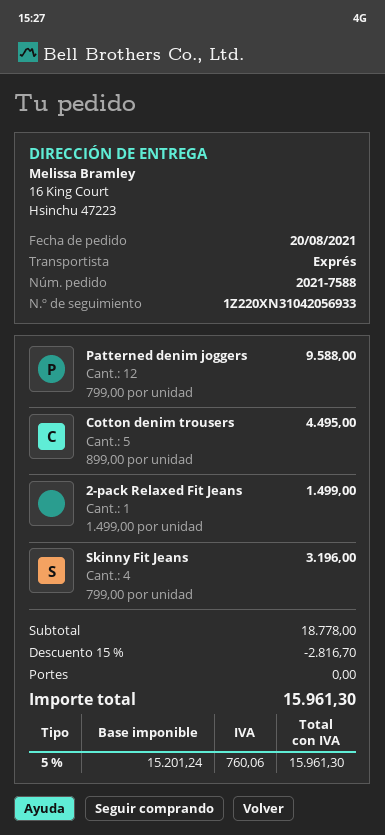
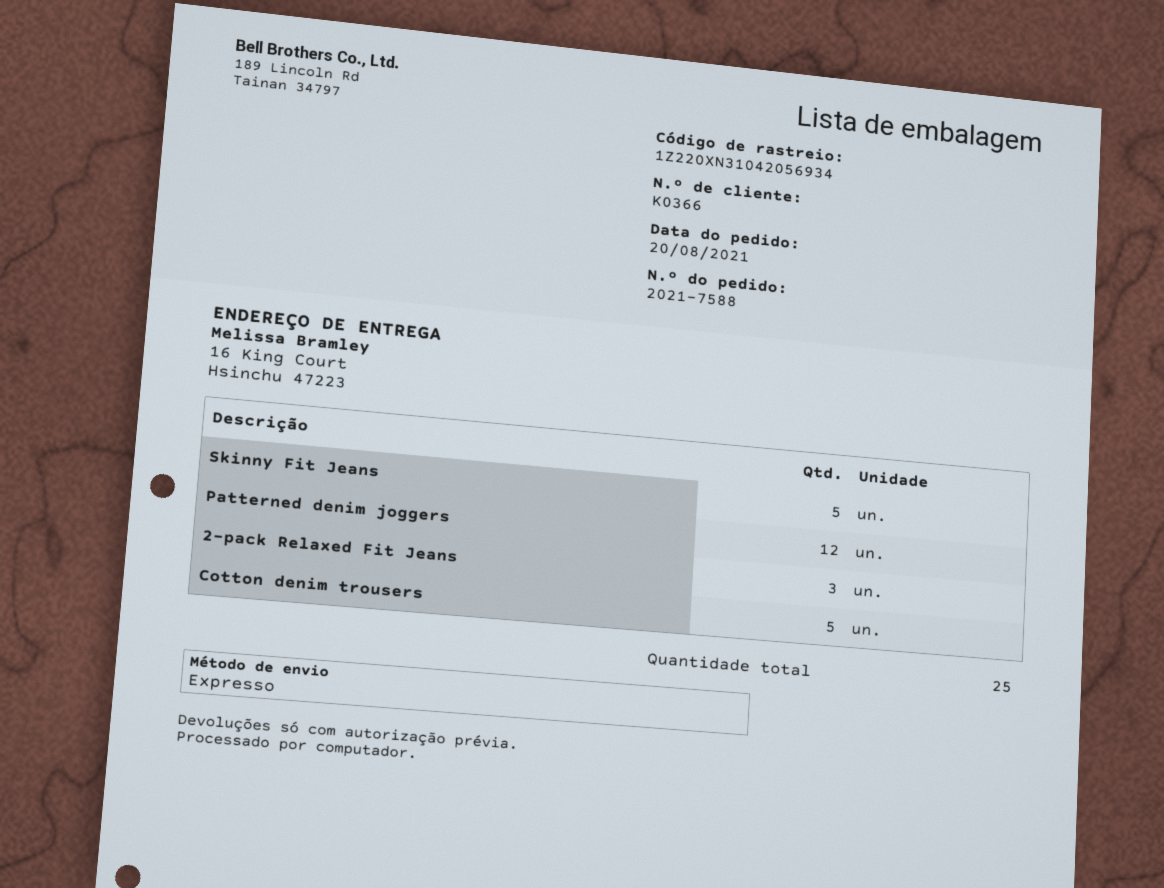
tracking number: 1Z220XN31042056933 -> 1Z220XN31042056934
2-pack Relaxed Fit Jeans: 1 -> 3
Skinny Fit Jeans: 4 -> 5

